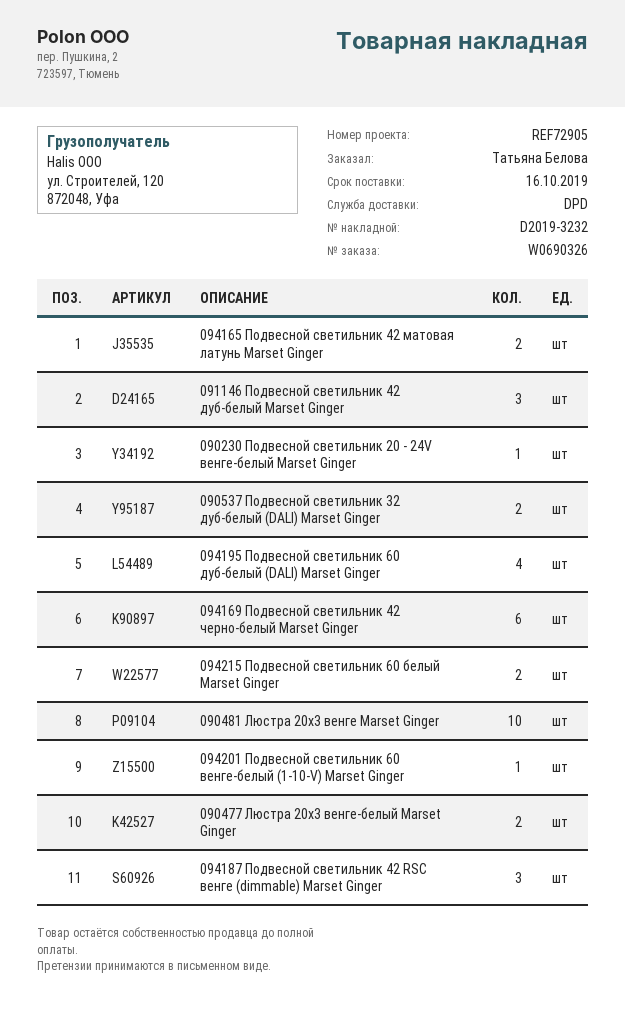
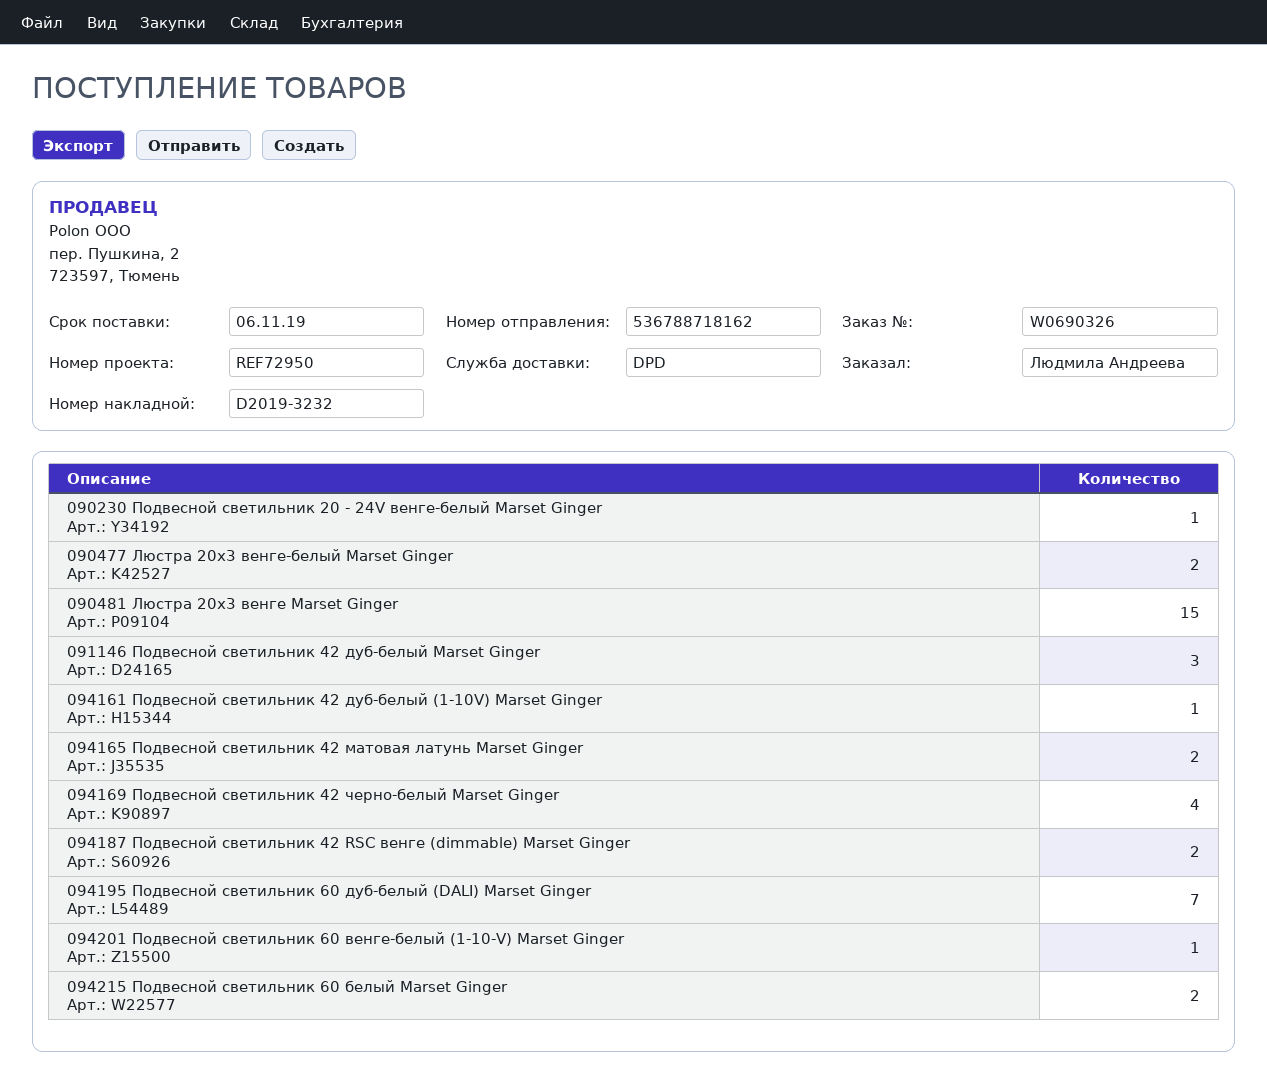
delivery date: 2019-10-16 -> 2019-11-06
reference: REF72905 -> REF72950
ordered by: Татьяна Белова -> Людмила Андреева
090537 Подвесной светильник 32 дуб-белый (DALI) Marset Ginger: 2 -> none
094195 Подвесной светильник 60 дуб-белый (DALI) Marset Ginger: 4 -> 7
094169 Подвесной светильник 42 черно-белый Marset Ginger: 6 -> 4
090481 Люстра 20x3 венге Marset Ginger: 10 -> 15
094187 Подвесной светильник 42 RSC венге (dimmable) Marset Ginger: 3 -> 2
094161 Подвесной светильник 42 дуб-белый (1-10V) Marset Ginger: none -> 1

